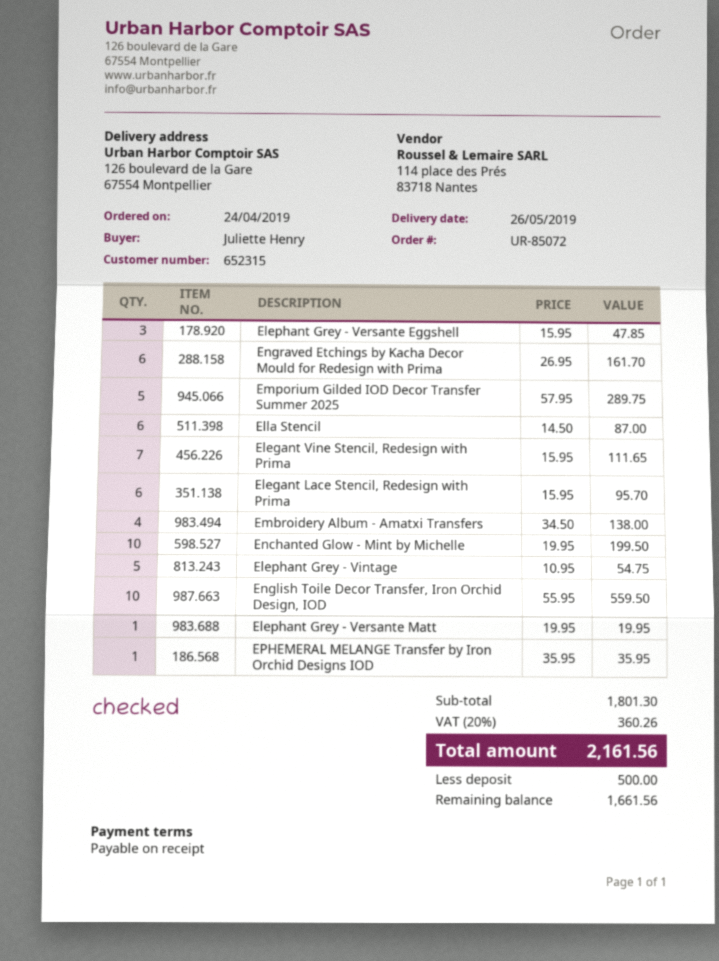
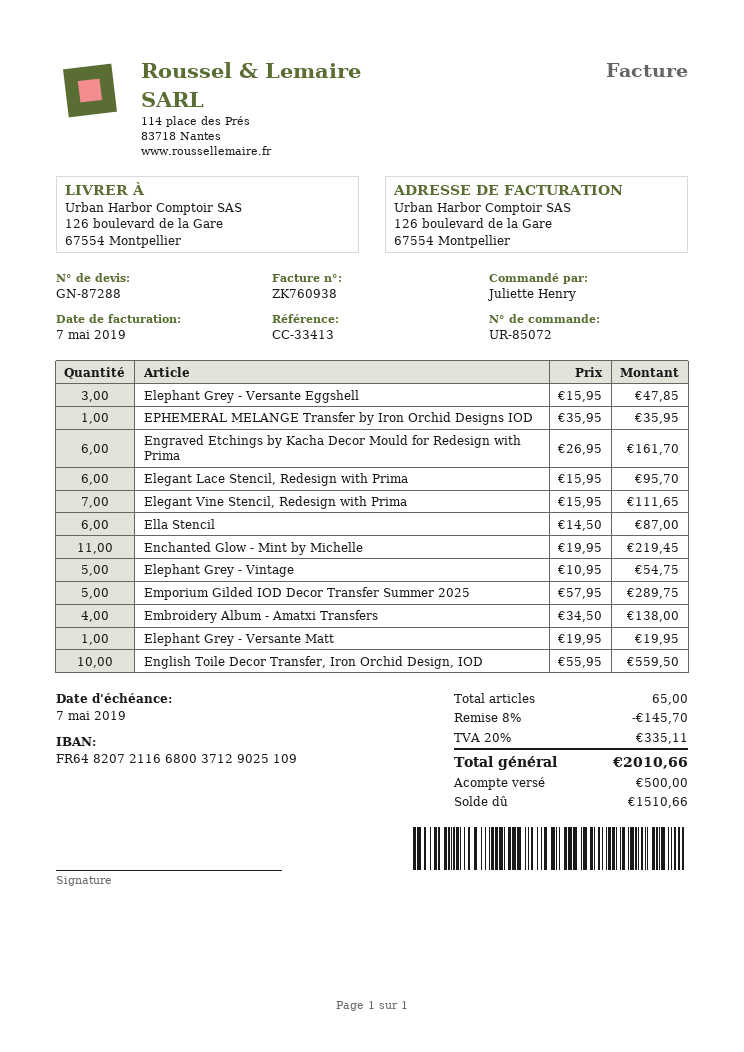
Enchanted Glow - Mint by Michelle: 10 x 19.95 = 199.50 -> 11 x 19.95 = 219.45
discount: none -> 8% = 145.70
tax: 20% = 360.26 -> 20% = 335.11
total: 2161.56 -> 2010.66
balance: 1661.56 -> 1510.66

